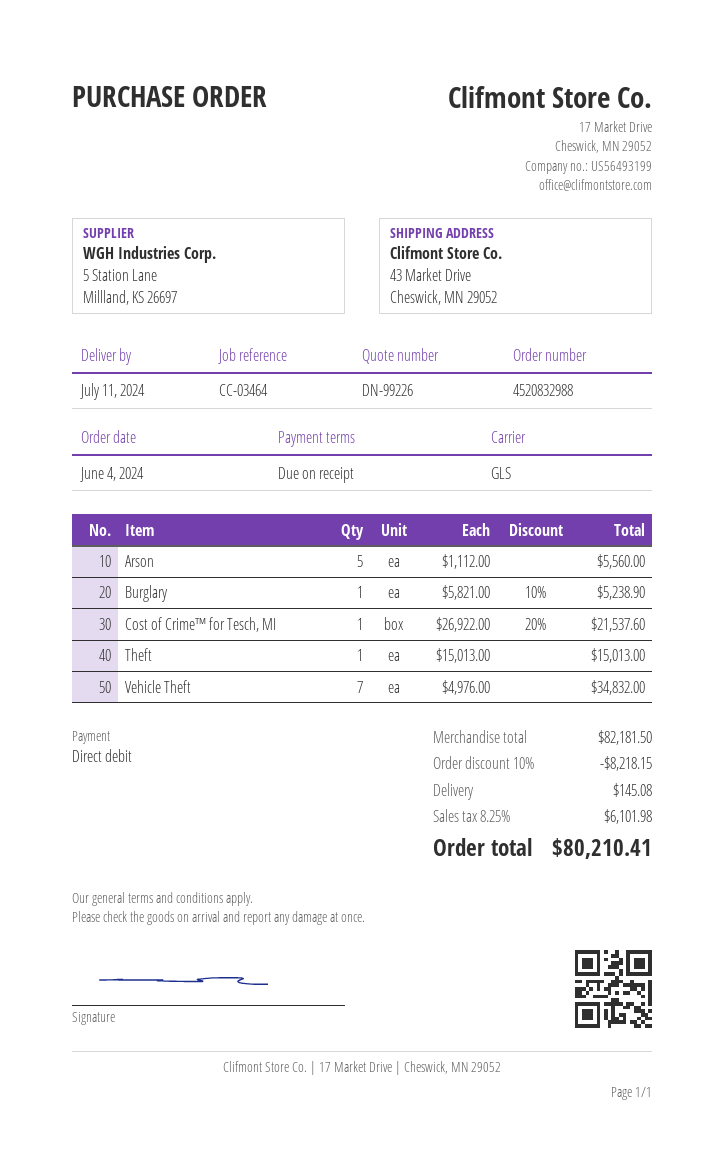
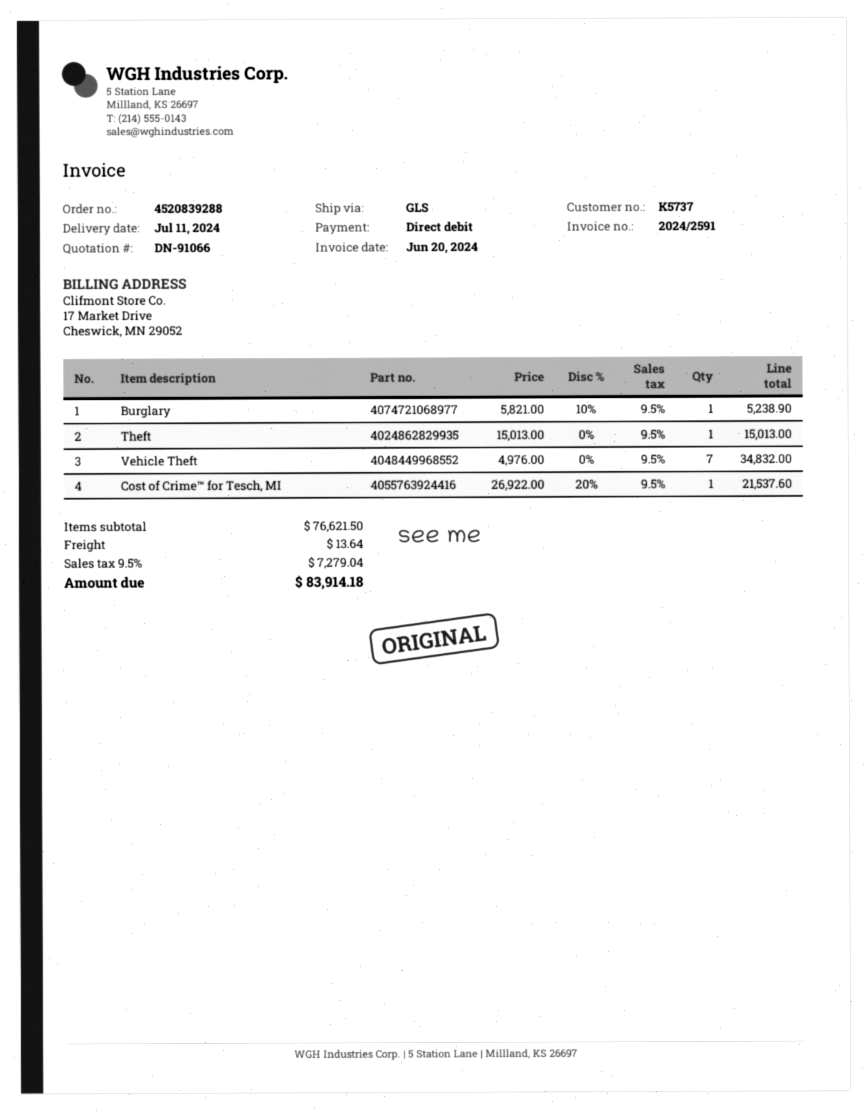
quote number: DN-99226 -> DN-91066
order number: 4520832988 -> 4520839288
Arson: 5 x 1112.00 = 5560.00 -> none
subtotal: 82181.50 -> 76621.50
discount: 10% = 8218.15 -> none
shipping: 145.08 -> 13.64
tax: 8.25% = 6101.98 -> 9.5% = 7279.04
total: 80210.41 -> 83914.18

